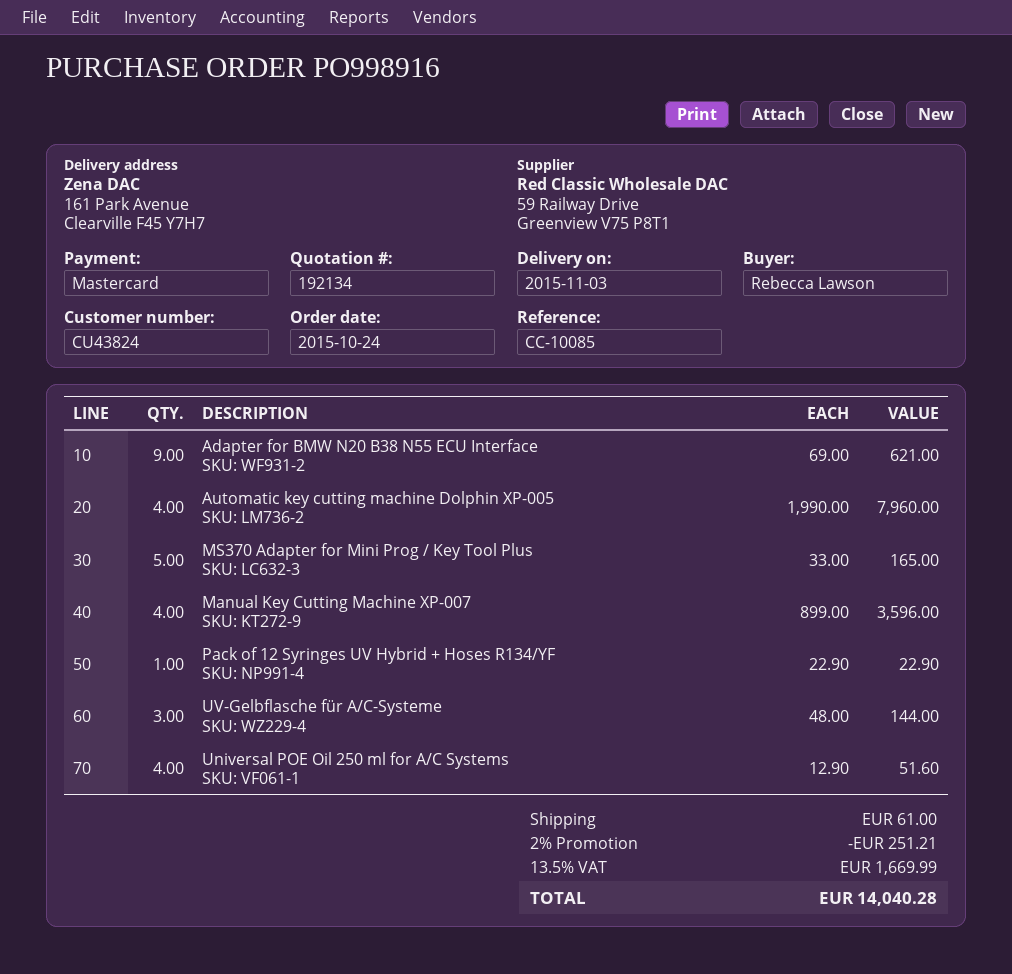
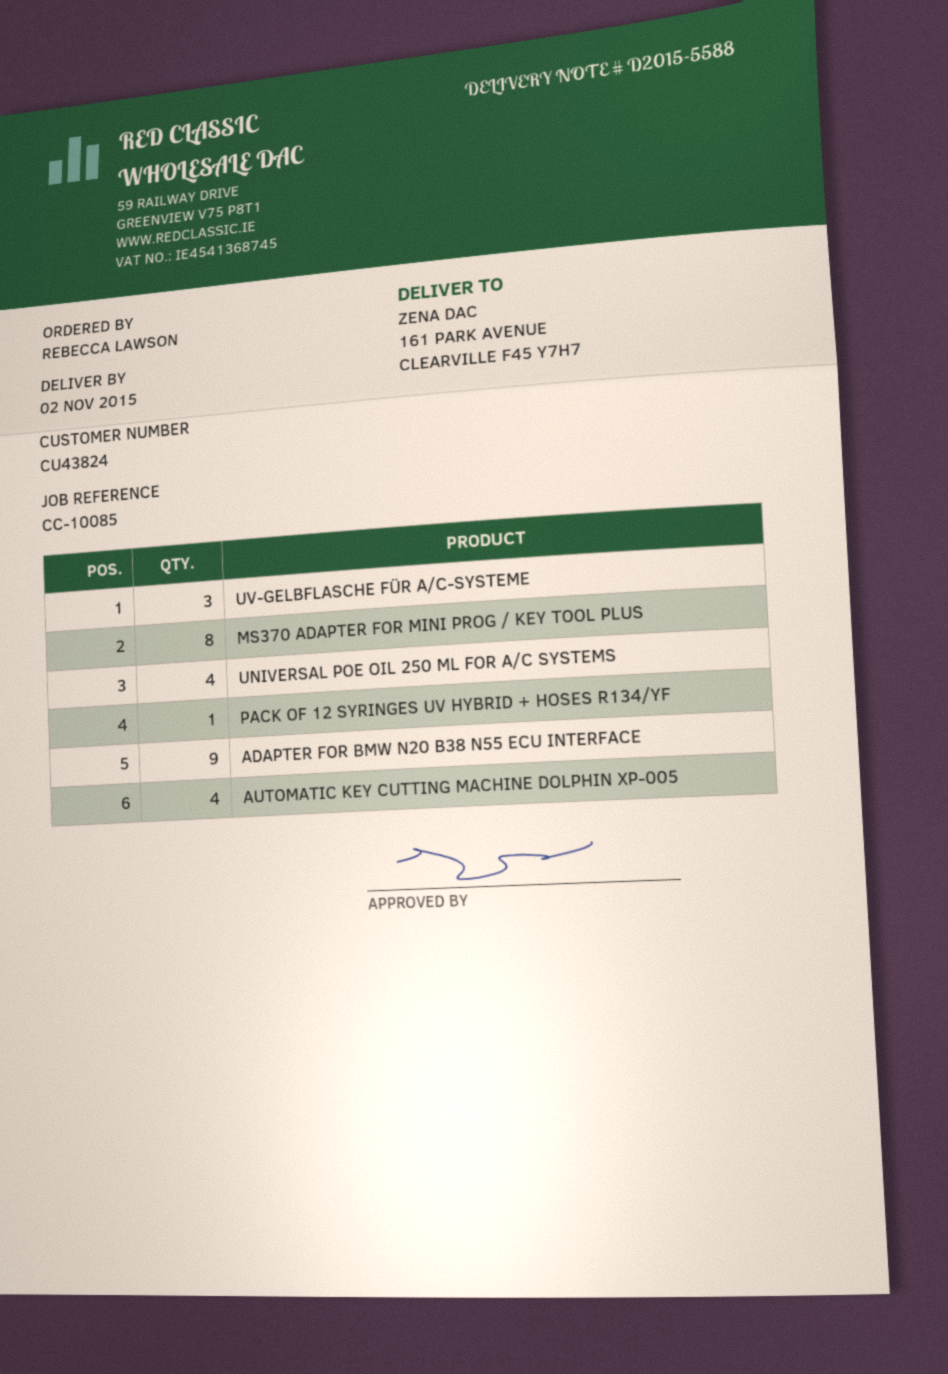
delivery date: 2015-11-03 -> 2015-11-02
MS370 Adapter for Mini Prog / Key Tool Plus: 5 -> 8
Manual Key Cutting Machine XP-007: 4 -> none

